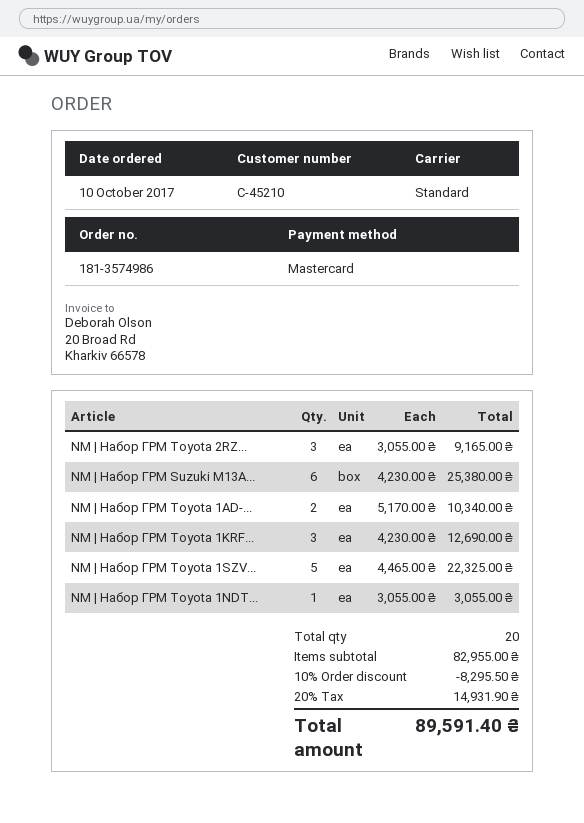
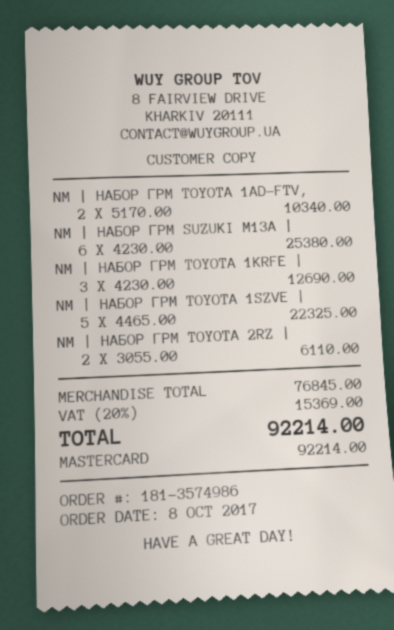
order date: 2017-10-10 -> 2017-10-08
NM | Набор ГРМ Toyota 2RZ...: 3 x 3055.00 = 9165.00 -> 2 x 3055.00 = 6110.00
NM | Набор ГРМ Toyota 1NDT...: 1 x 3055.00 = 3055.00 -> none
subtotal: 82955.00 -> 76845.00
discount: 10% = 8295.50 -> none
tax: 20% = 14931.90 -> 20% = 15369.00
total: 89591.40 -> 92214.00

